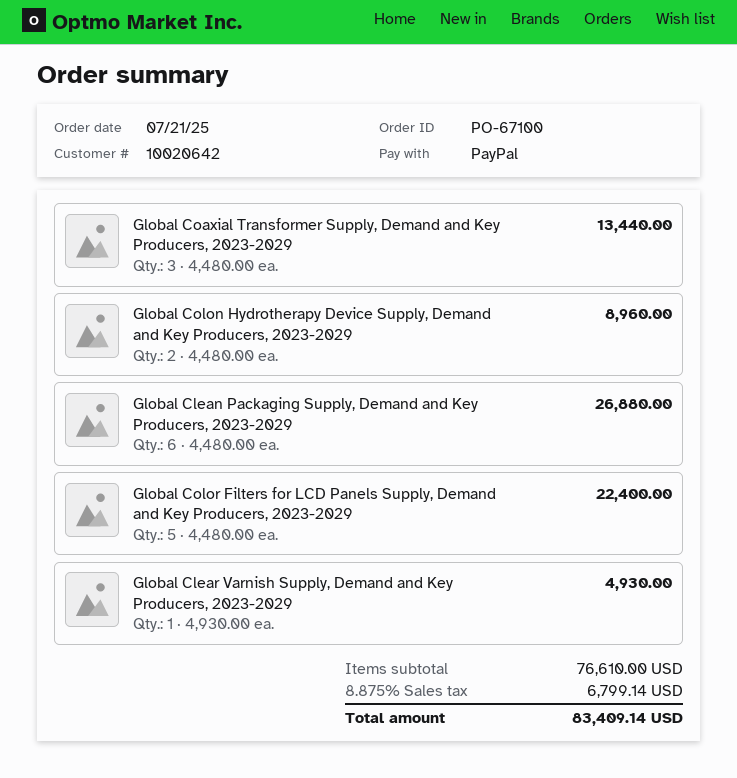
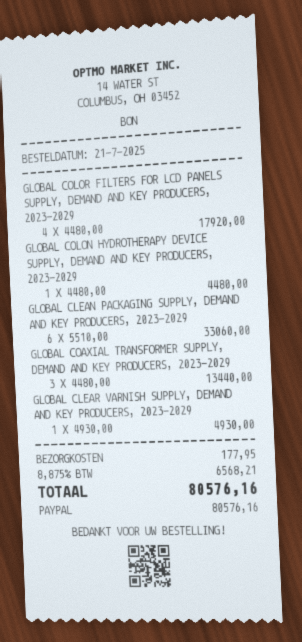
Global Colon Hydrotherapy Device Supply, Demand and Key Producers, 2023-2029: 2 x 4480.00 = 8960.00 -> 1 x 4480.00 = 4480.00
Global Clean Packaging Supply, Demand and Key Producers, 2023-2029: 6 x 4480.00 = 26880.00 -> 6 x 5510.00 = 33060.00
Global Color Filters for LCD Panels Supply, Demand and Key Producers, 2023-2029: 5 x 4480.00 = 22400.00 -> 4 x 4480.00 = 17920.00
shipping: none -> 177.95
tax: 8.875% = 6799.14 -> 8.875% = 6568.21
total: 83409.14 -> 80576.16

